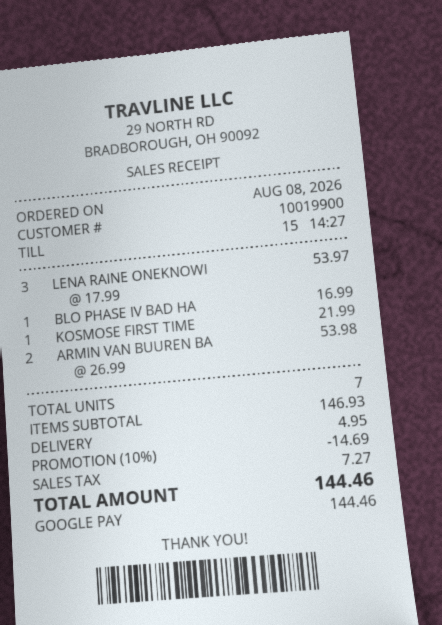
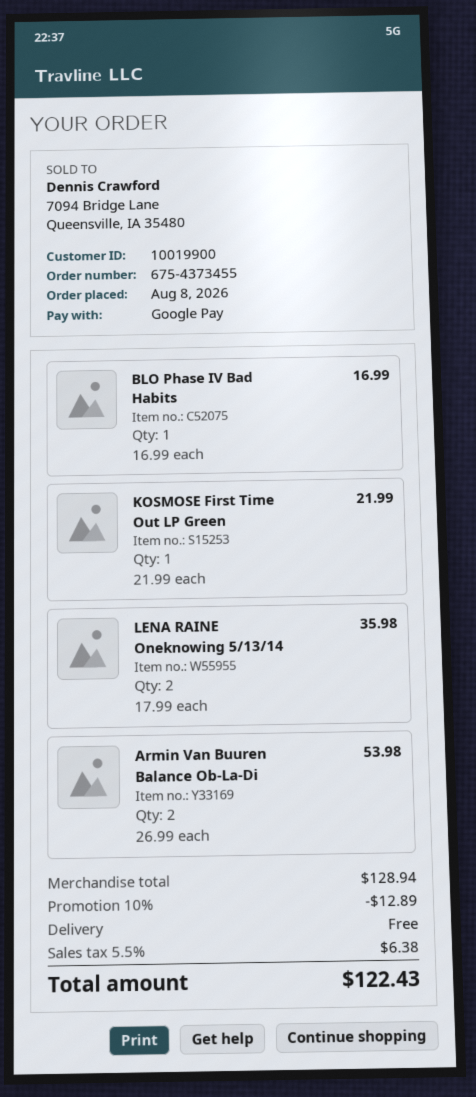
LENA RAINE ONEKNOWI: 3 x 17.99 = 53.97 -> 2 x 17.99 = 35.98
subtotal: 146.93 -> 128.94
discount: 10% = 14.69 -> 10% = 12.89
shipping: 4.95 -> 0.00
tax: 7.27 -> 6.38
total: 144.46 -> 122.43

